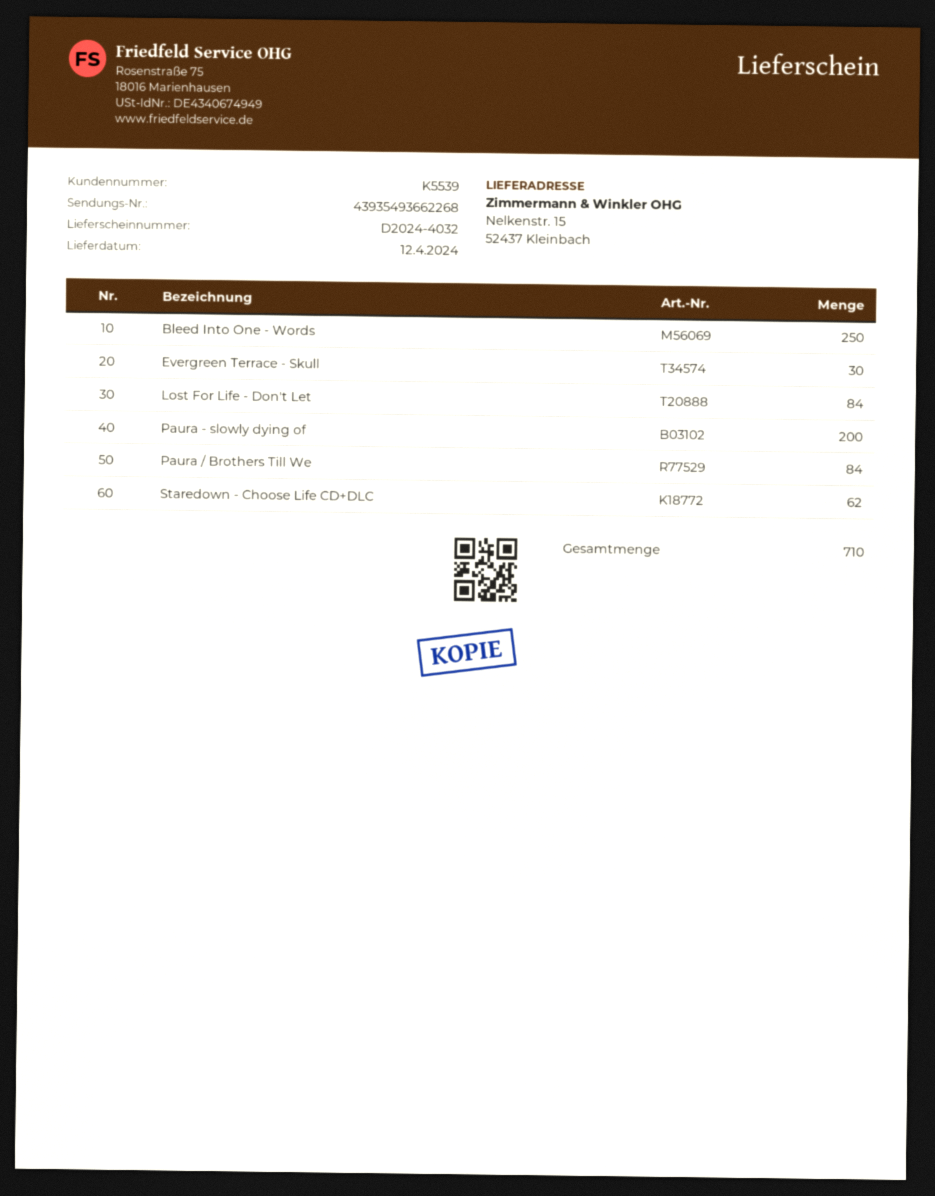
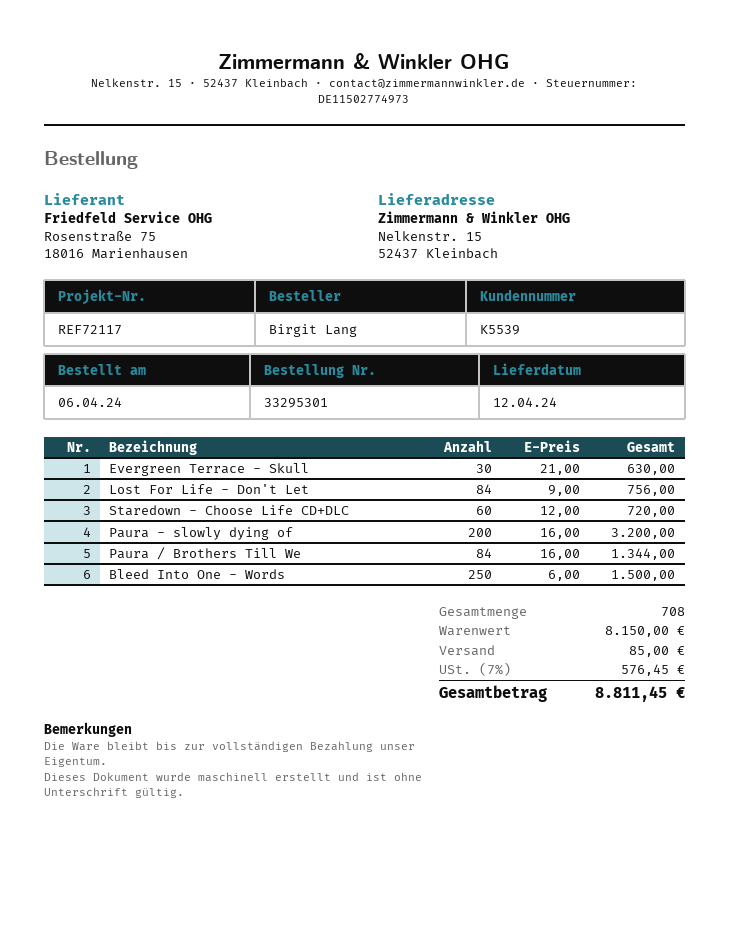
Staredown - Choose Life CD+DLC: 62 -> 60
total quantity: 710 -> 708

